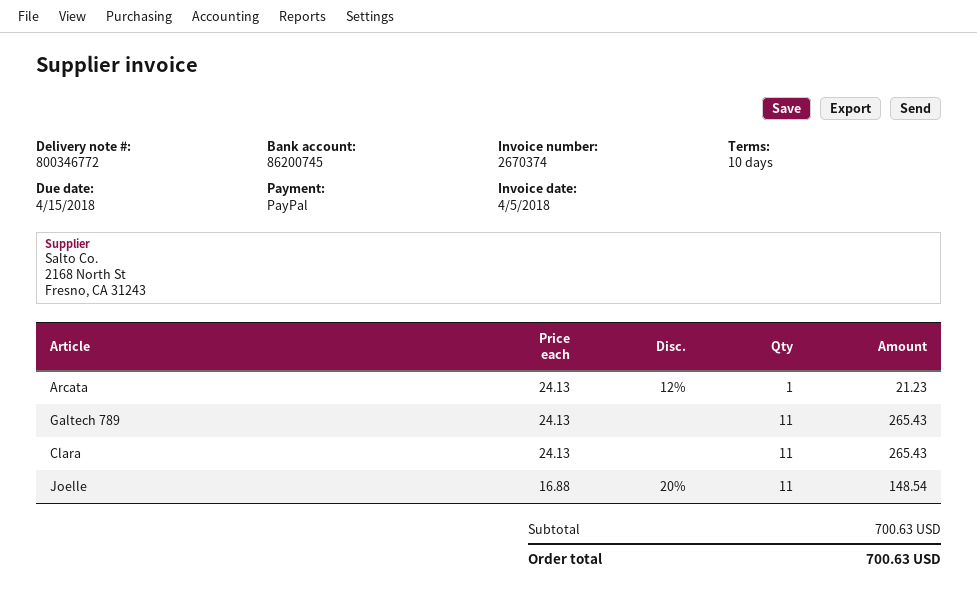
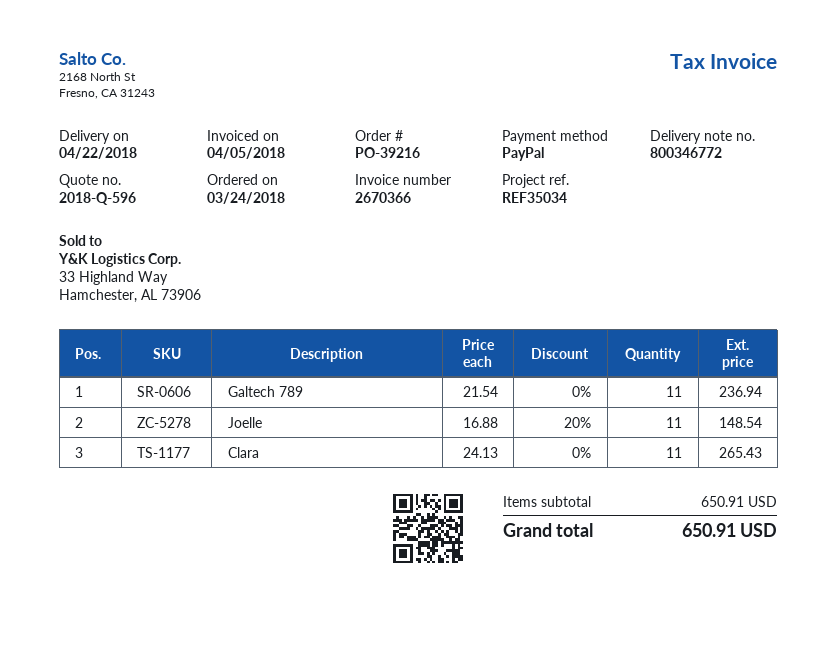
invoice number: 2670374 -> 2670366
Arcata: 1 x 24.13 - 12% = 21.23 -> none
Galtech 789: 11 x 24.13 = 265.43 -> 11 x 21.54 = 236.94
subtotal: 700.63 -> 650.91
total: 700.63 -> 650.91

